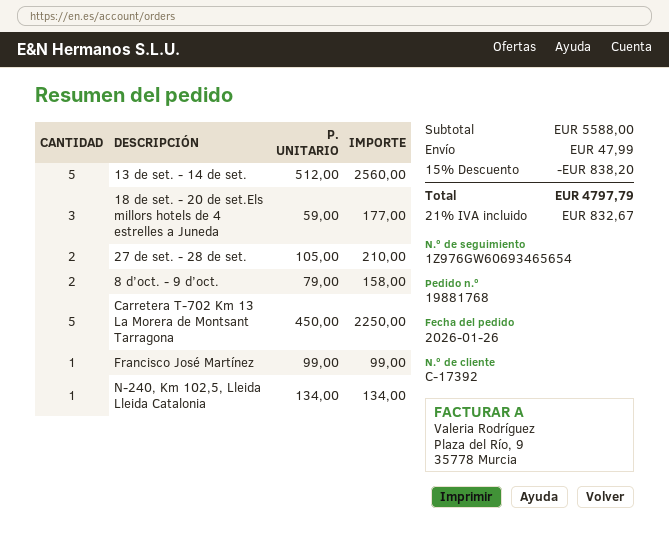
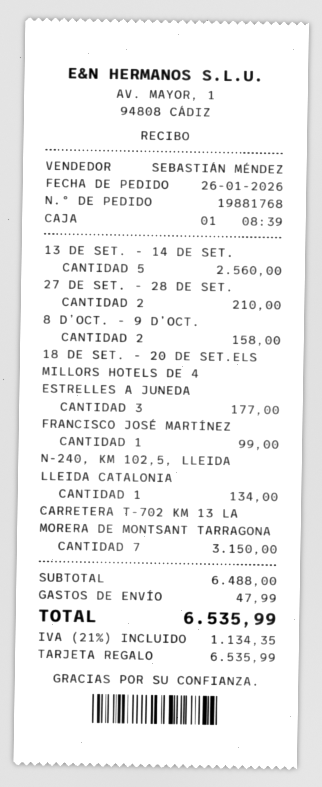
Carretera T-702 Km 13 La Morera de Montsant Tarragona: 5 for 2250.00 -> 7 for 3150.00
subtotal: 5588.00 -> 6488.00
discount: 15% = 838.20 -> none
tax: 21% = 832.67 -> 21% = 1134.35
total: 4797.79 -> 6535.99

